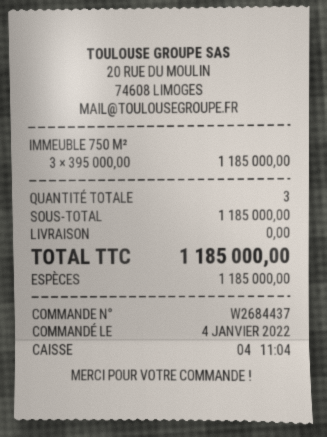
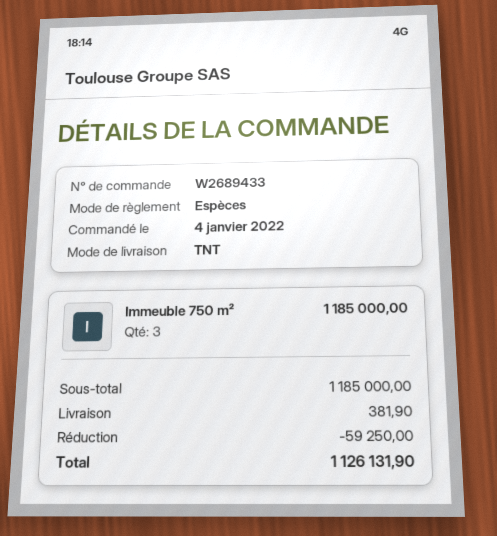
order number: W2684437 -> W2689433
discount: none -> 59250.00
shipping: 0.00 -> 381.90
total: 1185000.00 -> 1126131.90

